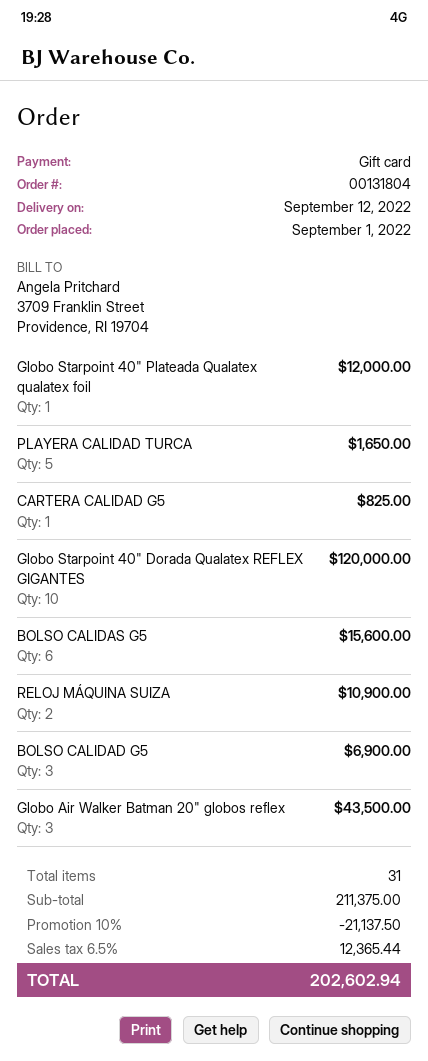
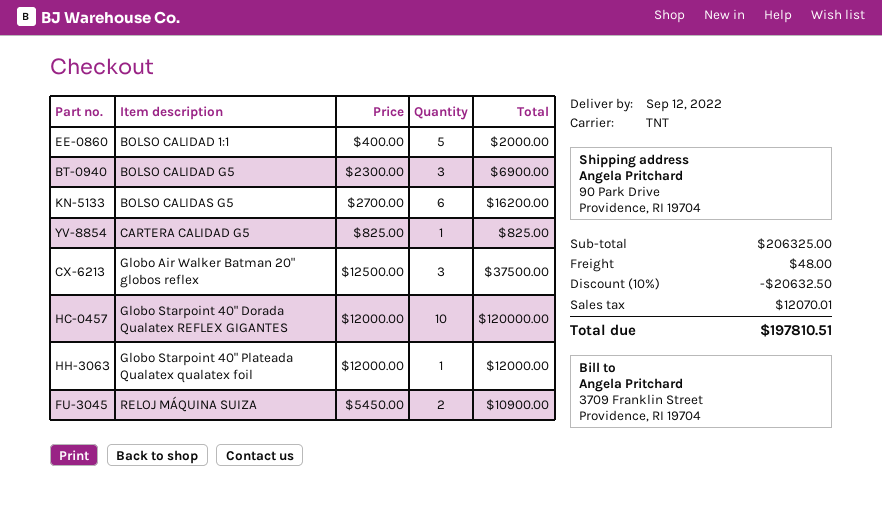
PLAYERA CALIDAD TURCA: 5 for 1650.00 -> none
BOLSO CALIDAS G5: 6 for 15600.00 -> 6 for 16200.00
Globo Air Walker Batman 20" globos reflex: 3 for 43500.00 -> 3 for 37500.00
BOLSO CALIDAD 1:1: none -> 5 for 2000.00
subtotal: 211375.00 -> 206325.00
discount: 10% = 21137.50 -> 10% = 20632.50
shipping: none -> 48.00
tax: 12365.44 -> 12070.01
total: 202602.94 -> 197810.51

